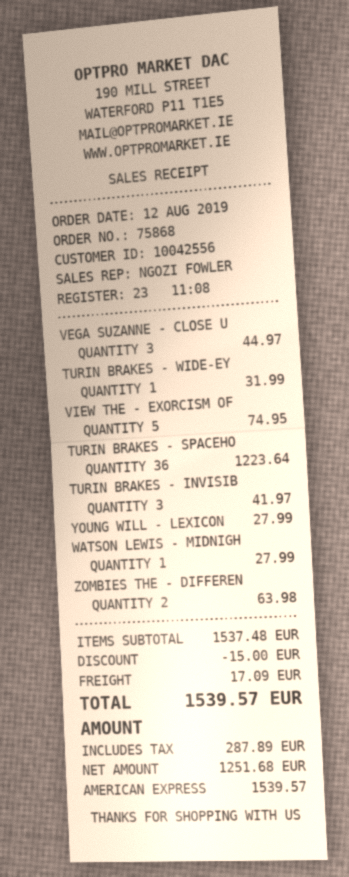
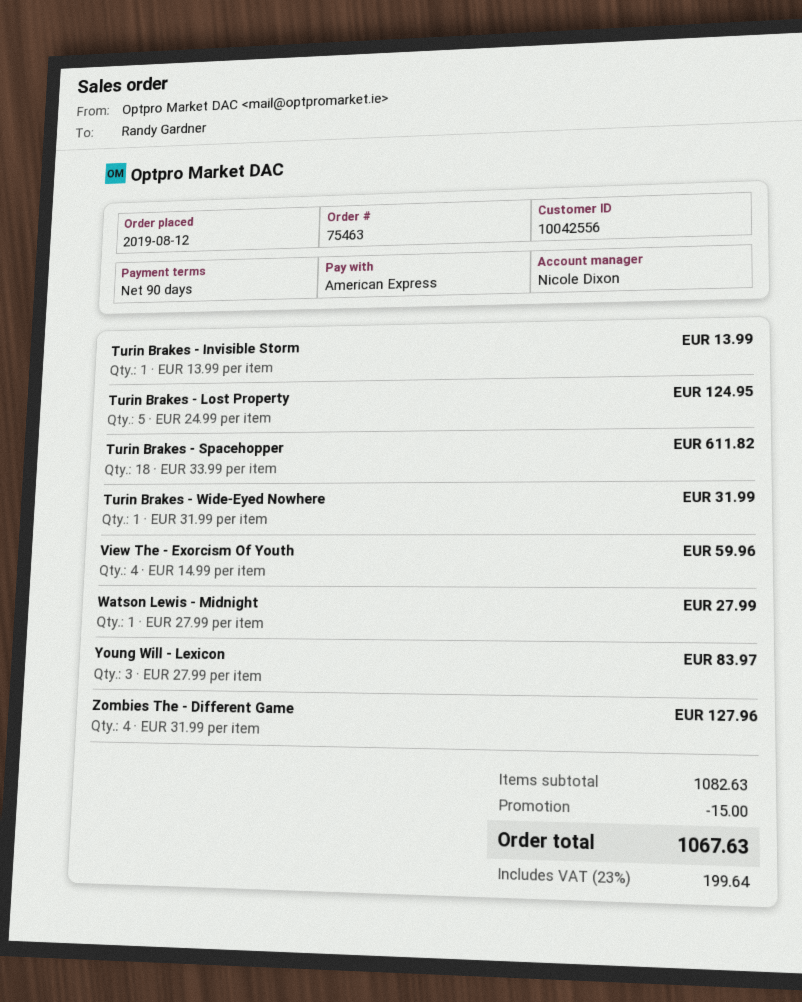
order number: 75868 -> 75463
sales rep: NGOZI FOWLER -> Nicole Dixon
VEGA SUZANNE - CLOSE U: 3 for 44.97 -> none
VIEW THE - EXORCISM OF: 5 for 74.95 -> 4 for 59.96
TURIN BRAKES - SPACEHO: 36 for 1223.64 -> 18 for 611.82
TURIN BRAKES - INVISIB: 3 for 41.97 -> 1 for 13.99
YOUNG WILL - LEXICON: 1 for 27.99 -> 3 for 83.97
ZOMBIES THE - DIFFEREN: 2 for 63.98 -> 4 for 127.96
Turin Brakes - Lost Property: none -> 5 for 124.95
subtotal: 1537.48 -> 1082.63
shipping: 17.09 -> none
tax: 287.89 -> 199.64
total: 1539.57 -> 1067.63

